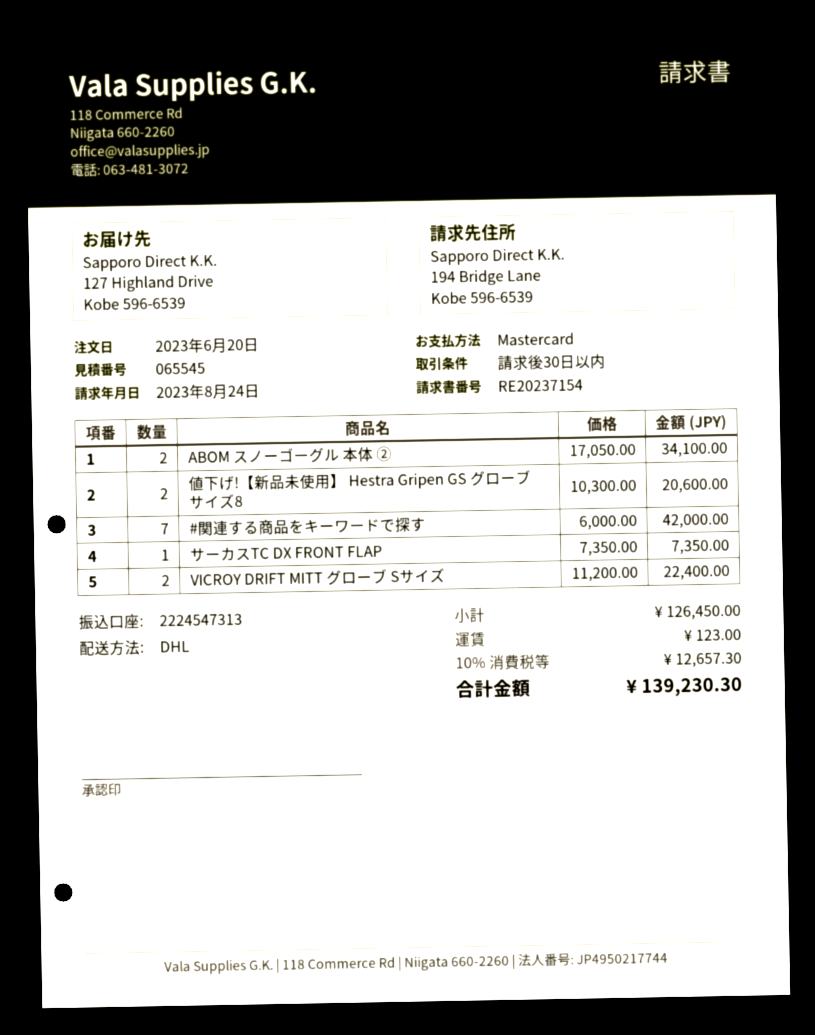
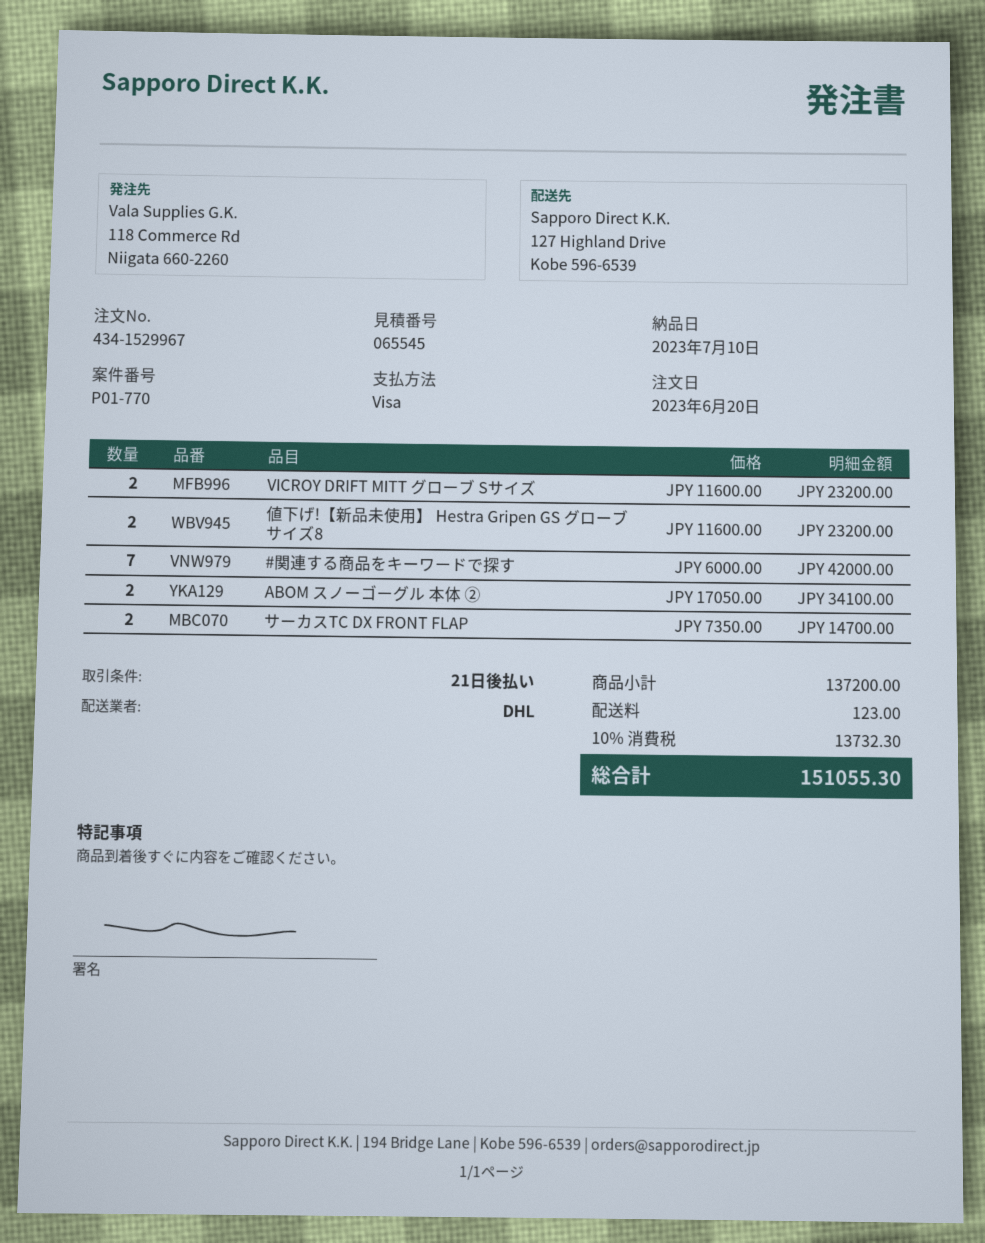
payment terms: 30 days -> 21 days
payment method: Mastercard -> Visa
値下げ!【新品未使用】 Hestra Gripen GS グローブ サイズ8: 2 x 10300.00 = 20600.00 -> 2 x 11600.00 = 23200.00
サーカスTC DX FRONT FLAP: 1 x 7350.00 = 7350.00 -> 2 x 7350.00 = 14700.00
VICROY DRIFT MITT グローブ Sサイズ: 2 x 11200.00 = 22400.00 -> 2 x 11600.00 = 23200.00
subtotal: 126450.00 -> 137200.00
tax: 10% = 12657.30 -> 10% = 13732.30
total: 139230.30 -> 151055.30

